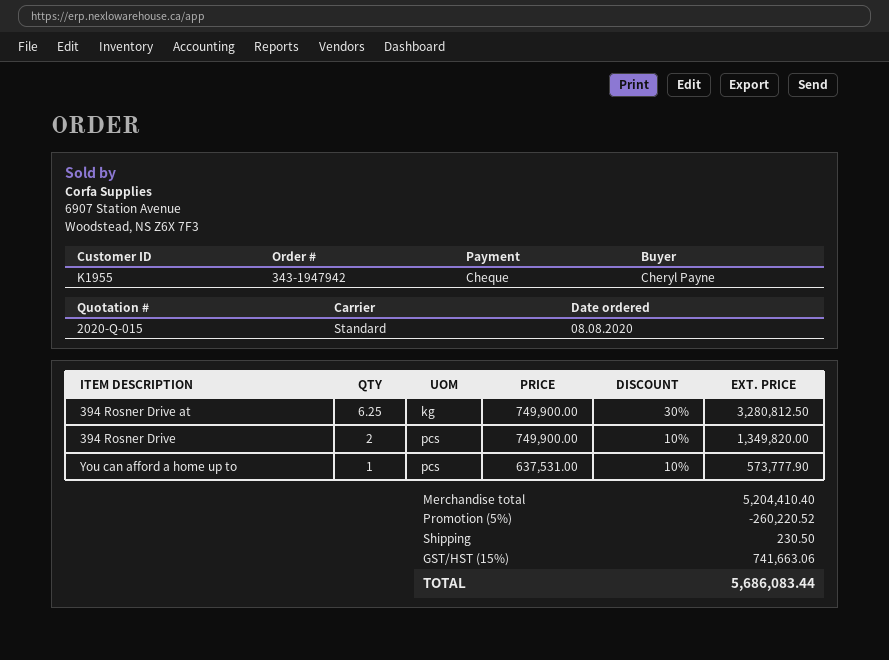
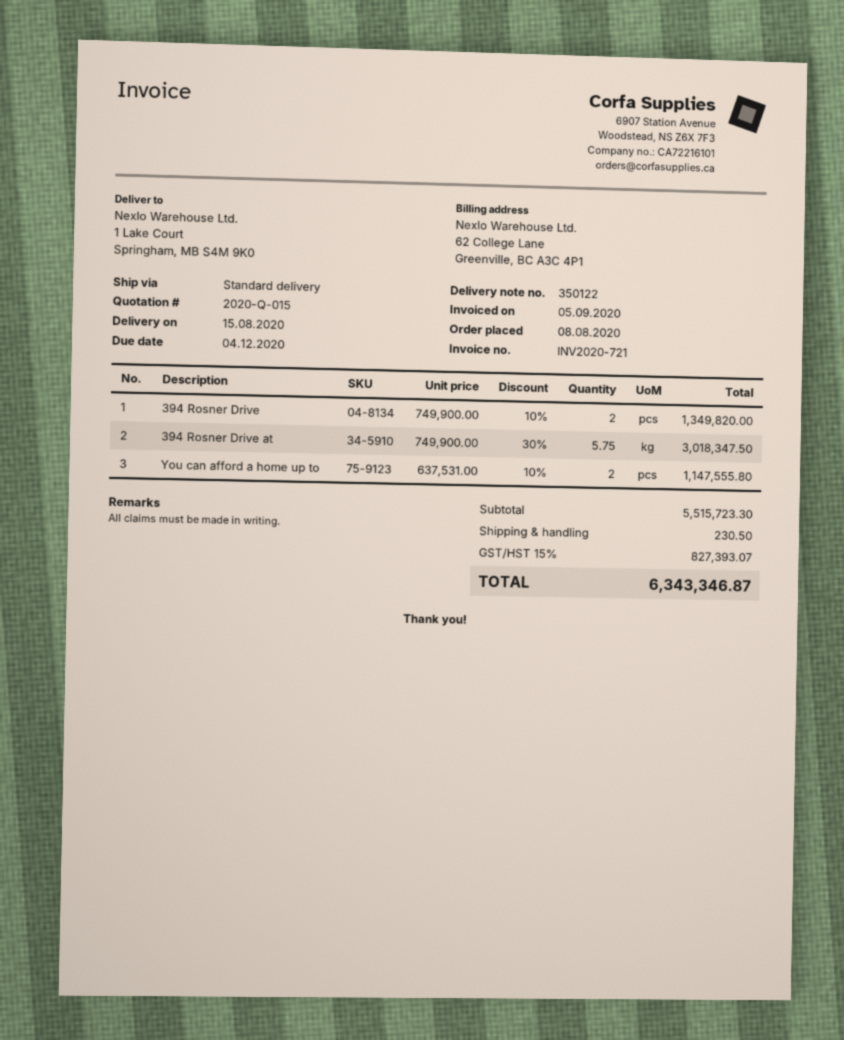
394 Rosner Drive at: 6.25 x 749900.00 - 30% = 3280812.50 -> 5.75 x 749900.00 - 30% = 3018347.50
You can afford a home up to: 1 x 637531.00 - 10% = 573777.90 -> 2 x 637531.00 - 10% = 1147555.80
subtotal: 5204410.40 -> 5515723.30
discount: 5% = 260220.52 -> none
tax: 15% = 741663.06 -> 15% = 827393.07
total: 5686083.44 -> 6343346.87

